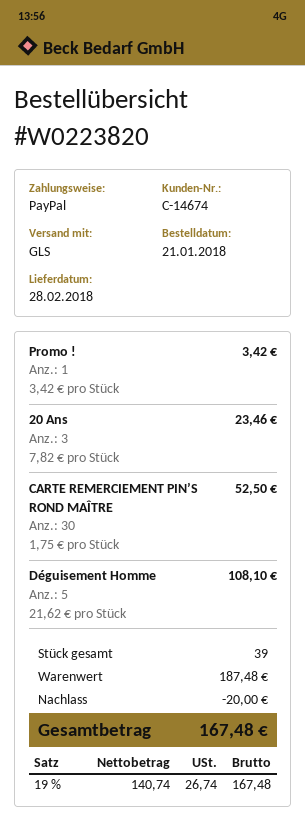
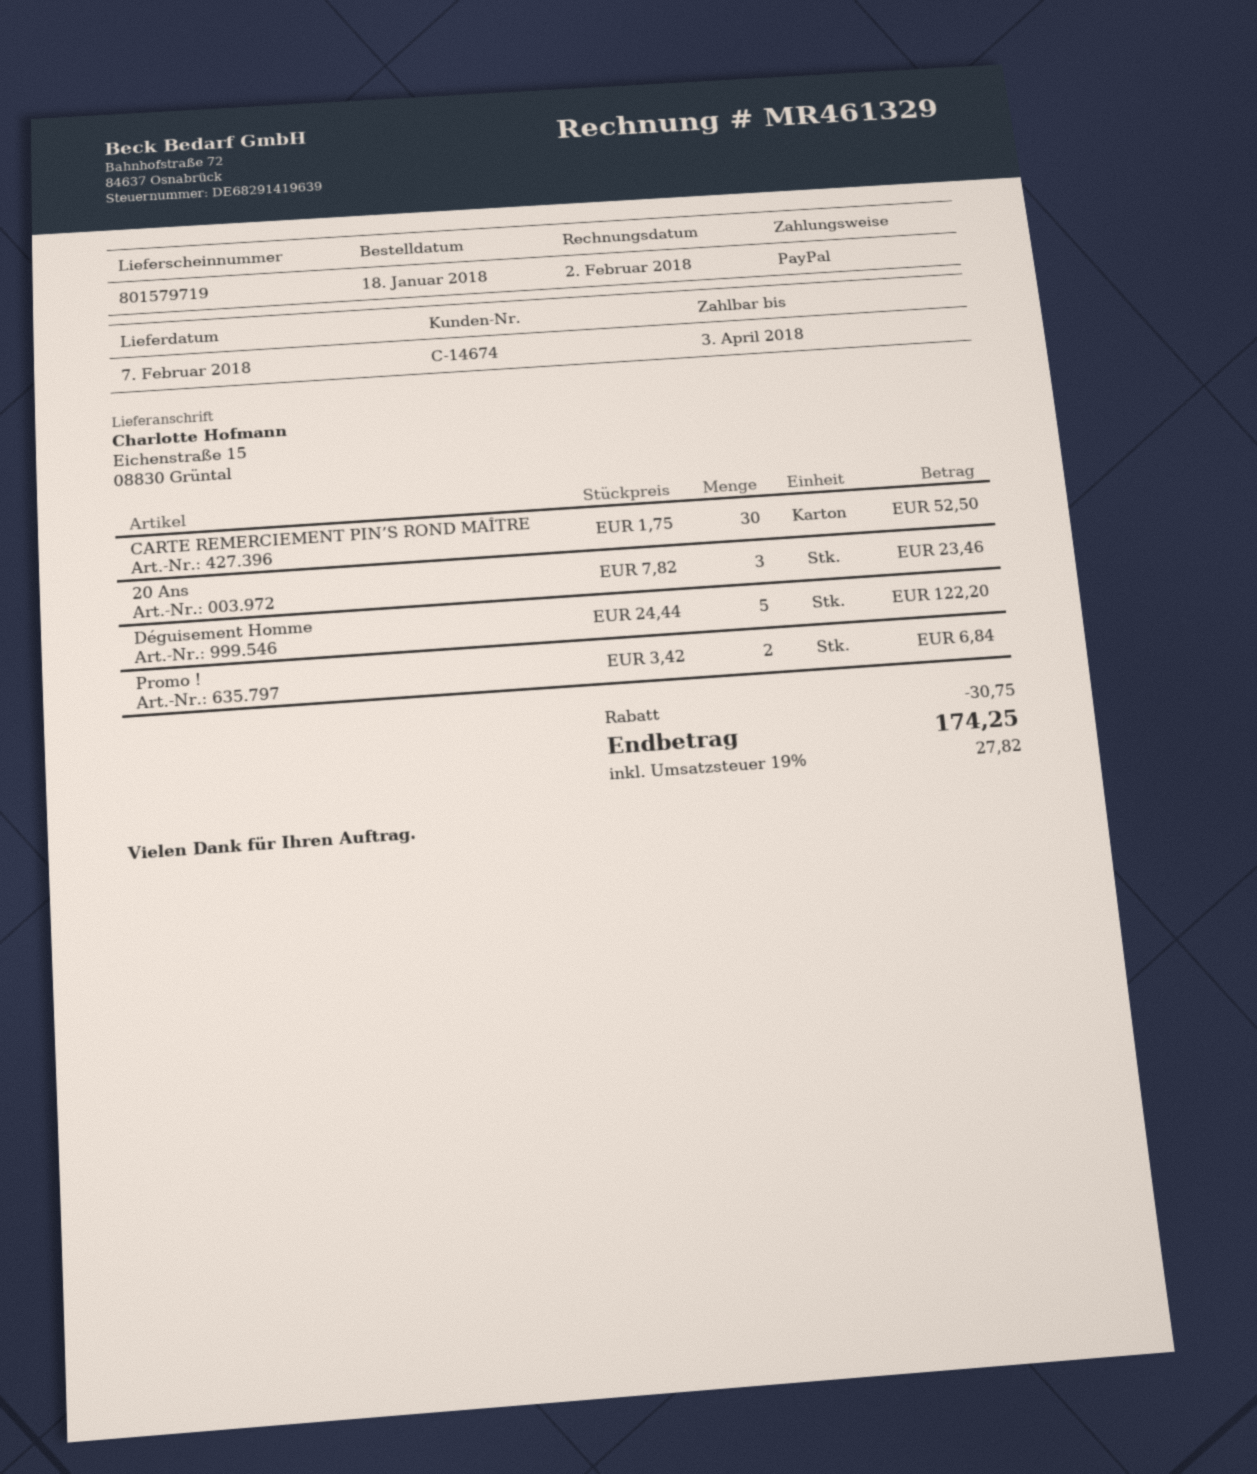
order date: 2018-01-21 -> 2018-01-18
delivery date: 2018-02-28 -> 2018-02-07
Promo !: 1 x 3.42 = 3.42 -> 2 x 3.42 = 6.84
Déguisement Homme: 5 x 21.62 = 108.10 -> 5 x 24.44 = 122.20
discount: 20.00 -> 30.75
tax: 19% = 26.74 -> 19% = 27.82
total: 167.48 -> 174.25

